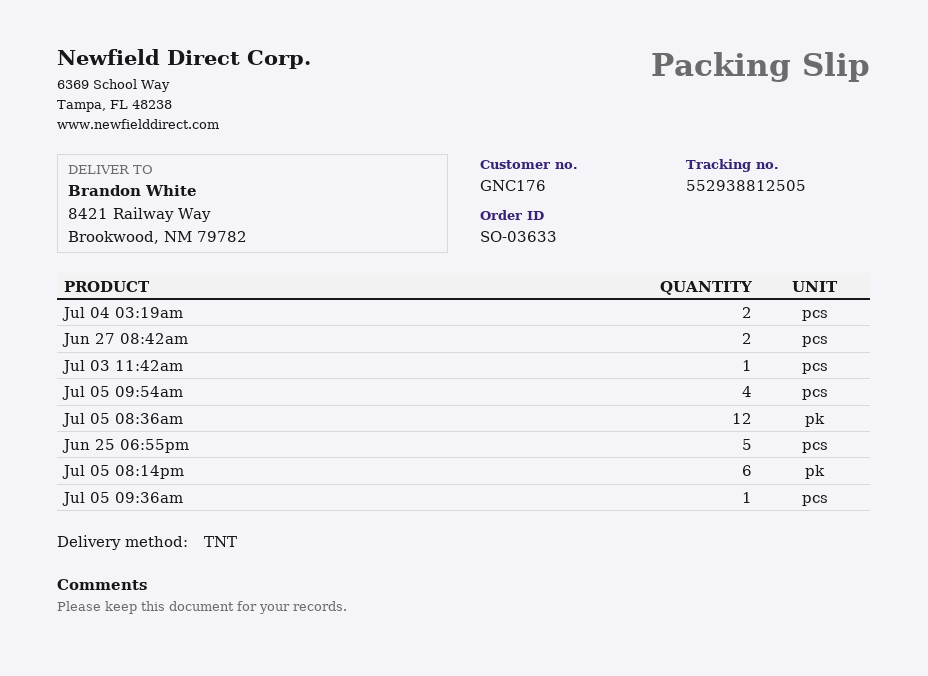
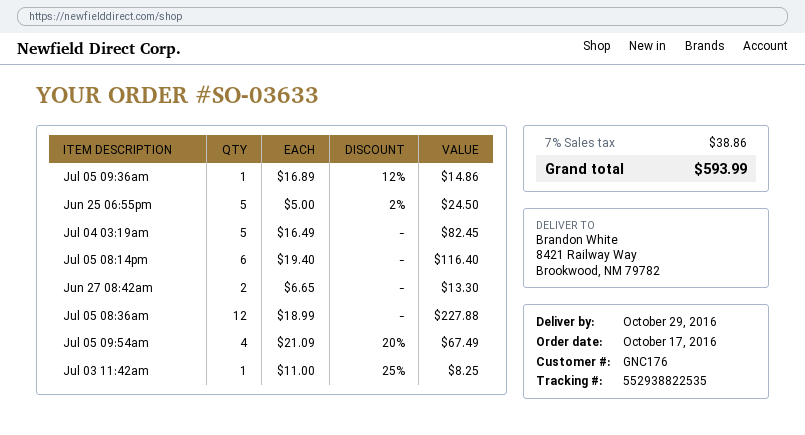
tracking number: 552938812505 -> 552938822535
Jul 04 03:19am: 2 -> 5

